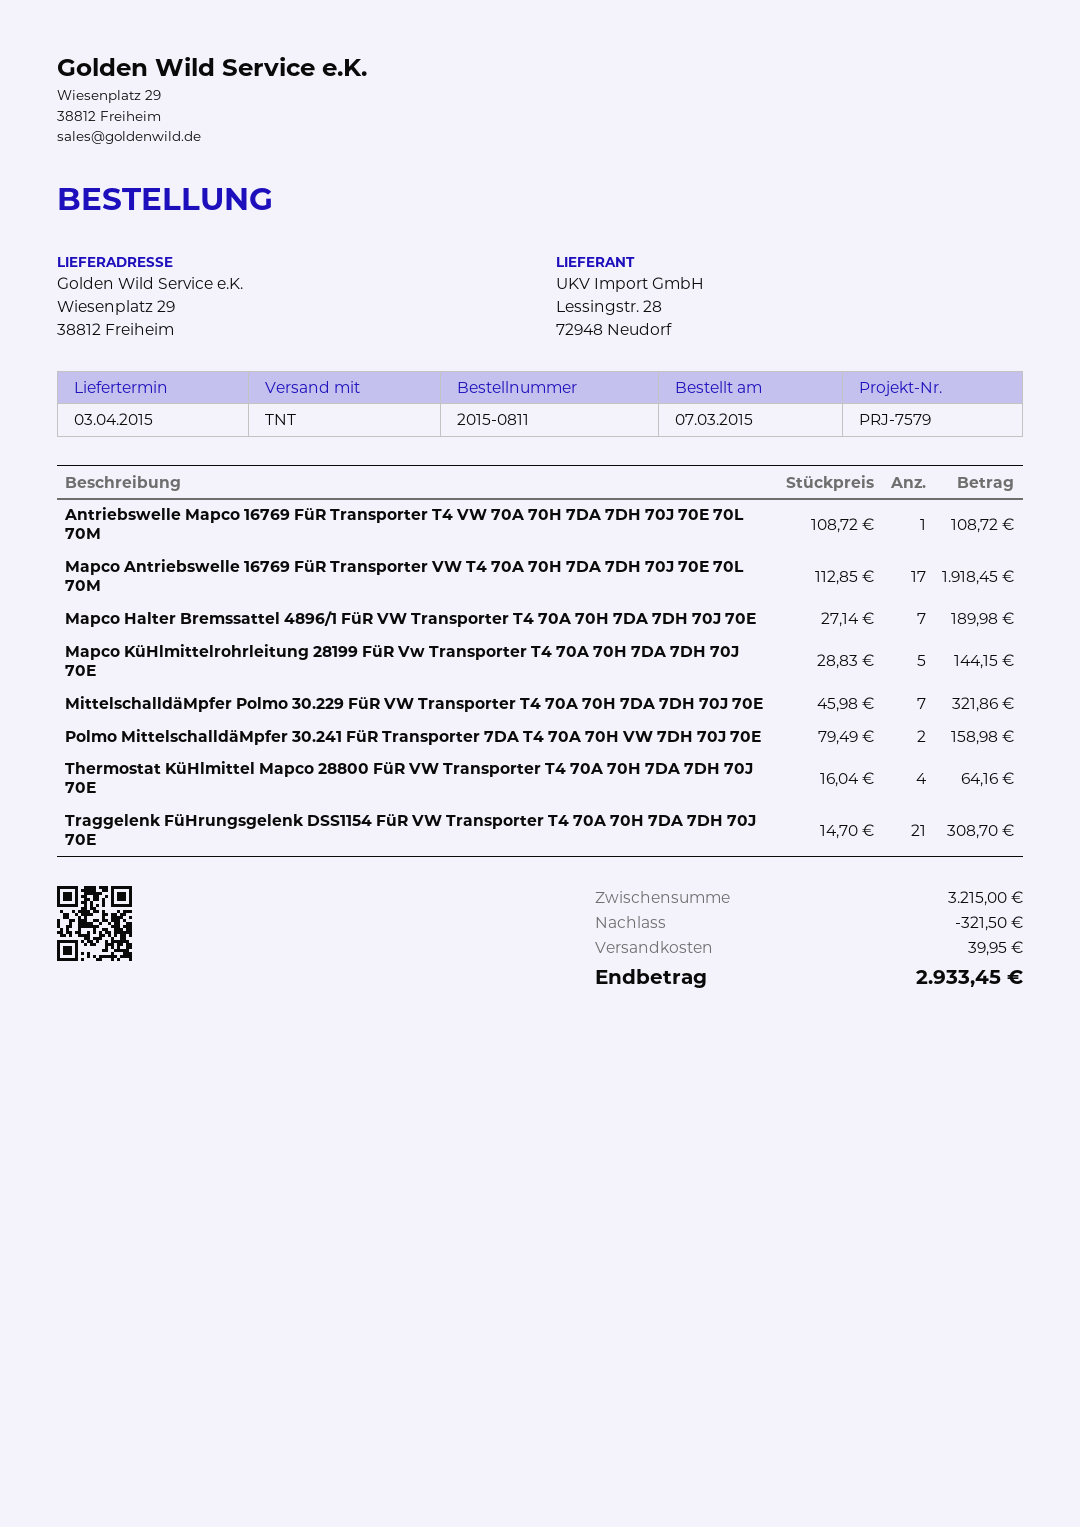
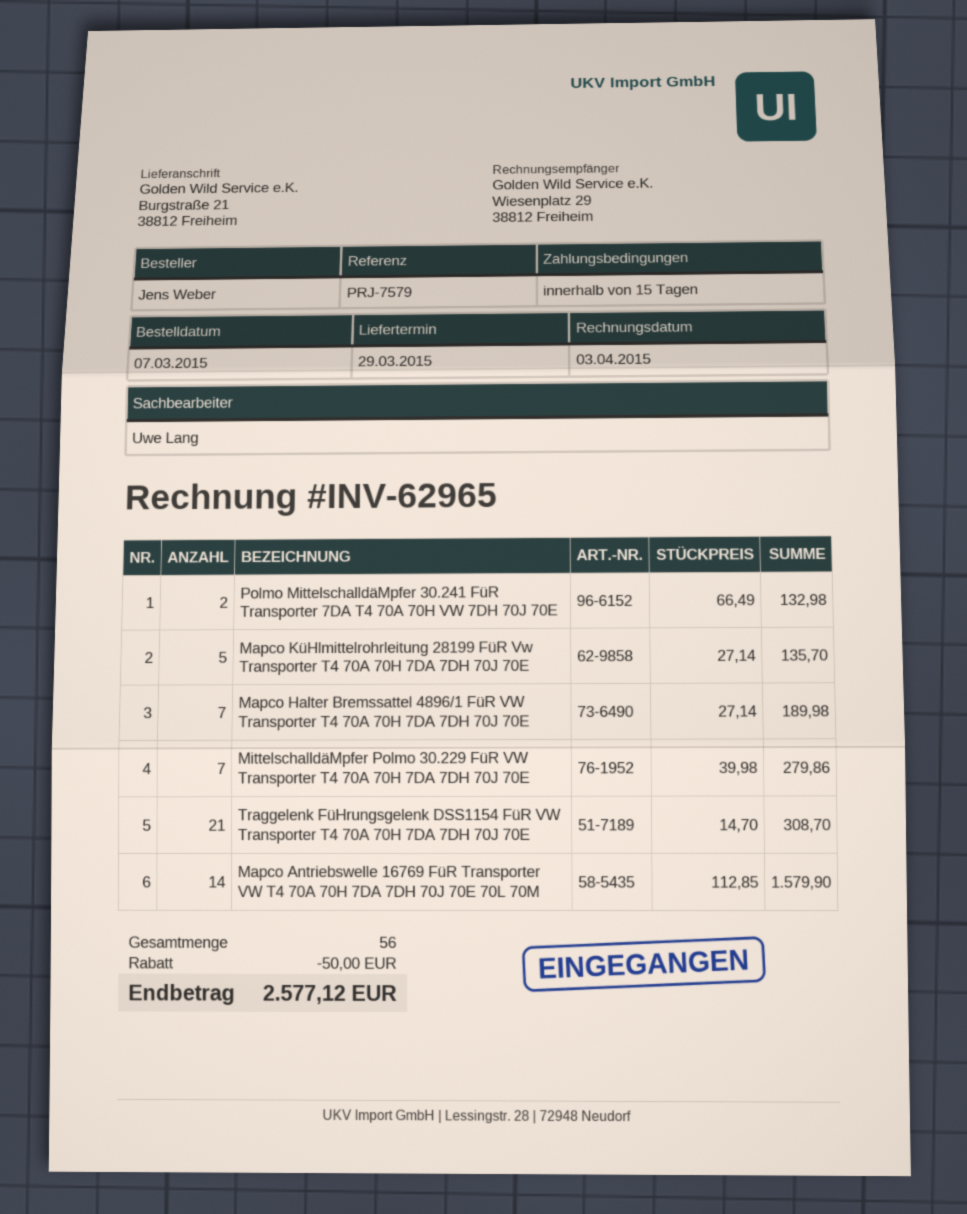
delivery date: 2015-04-03 -> 2015-03-29
ship to: Wiesenplatz 29, 38812 Freiheim -> Burgstraße 21, 38812 Freiheim
Antriebswelle Mapco 16769 FüR Transporter T4 VW 70A 70H 7DA 7DH 70J 70E 70L 70M: 1 x 108.72 = 108.72 -> none
Mapco Antriebswelle 16769 FüR Transporter VW T4 70A 70H 7DA 7DH 70J 70E 70L 70M: 17 x 112.85 = 1918.45 -> 14 x 112.85 = 1579.90
Mapco KüHlmittelrohrleitung 28199 FüR Vw Transporter T4 70A 70H 7DA 7DH 70J 70E: 5 x 28.83 = 144.15 -> 5 x 27.14 = 135.70
MittelschalldäMpfer Polmo 30.229 FüR VW Transporter T4 70A 70H 7DA 7DH 70J 70E: 7 x 45.98 = 321.86 -> 7 x 39.98 = 279.86
Polmo MittelschalldäMpfer 30.241 FüR Transporter 7DA T4 70A 70H VW 7DH 70J 70E: 2 x 79.49 = 158.98 -> 2 x 66.49 = 132.98
Thermostat KüHlmittel Mapco 28800 FüR VW Transporter T4 70A 70H 7DA 7DH 70J 70E: 4 x 16.04 = 64.16 -> none
discount: 321.50 -> 50.00
shipping: 39.95 -> none
total: 2933.45 -> 2577.12

